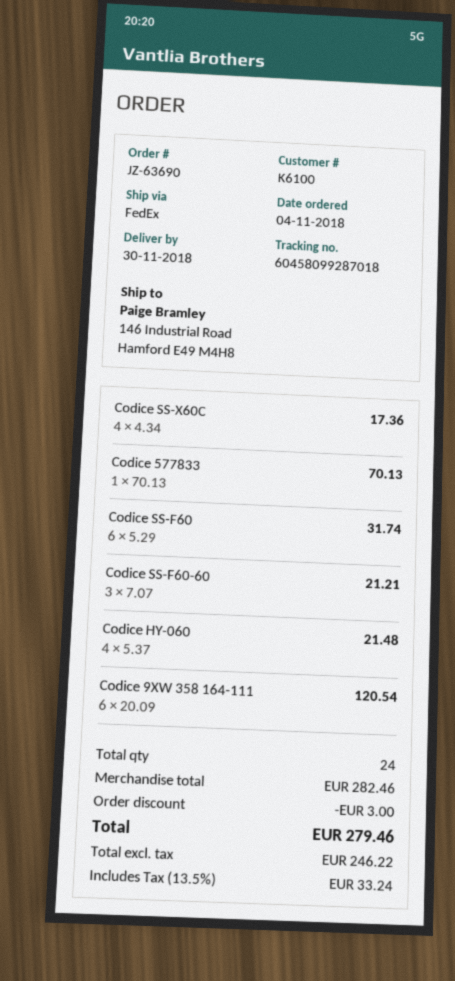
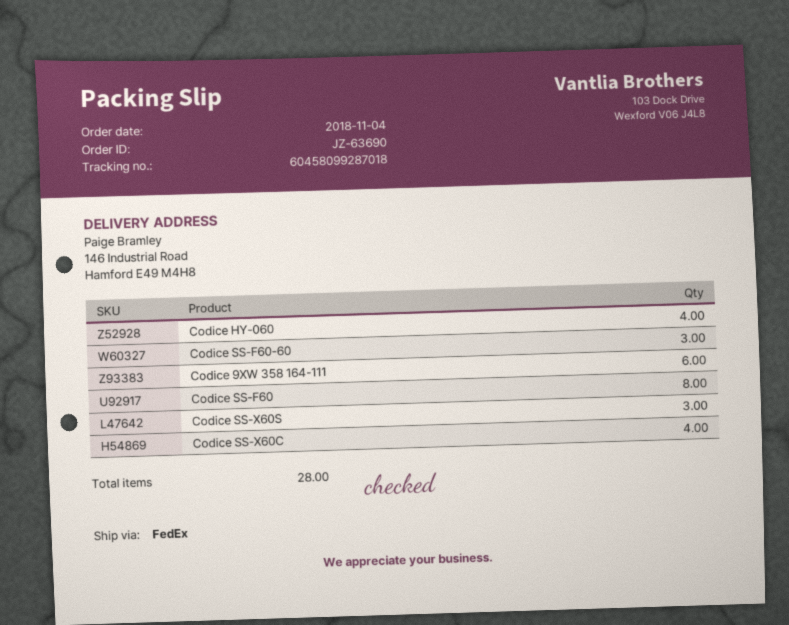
Codice 577833: 1 -> none
Codice SS-F60: 6 -> 8
Codice SS-X60S: none -> 3
total quantity: 24 -> 28

